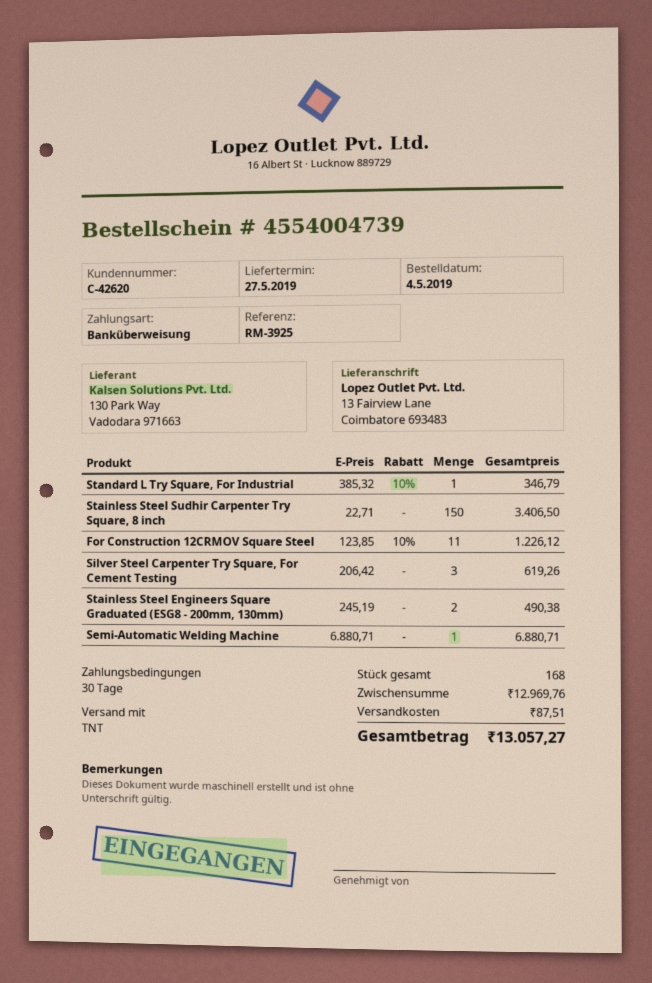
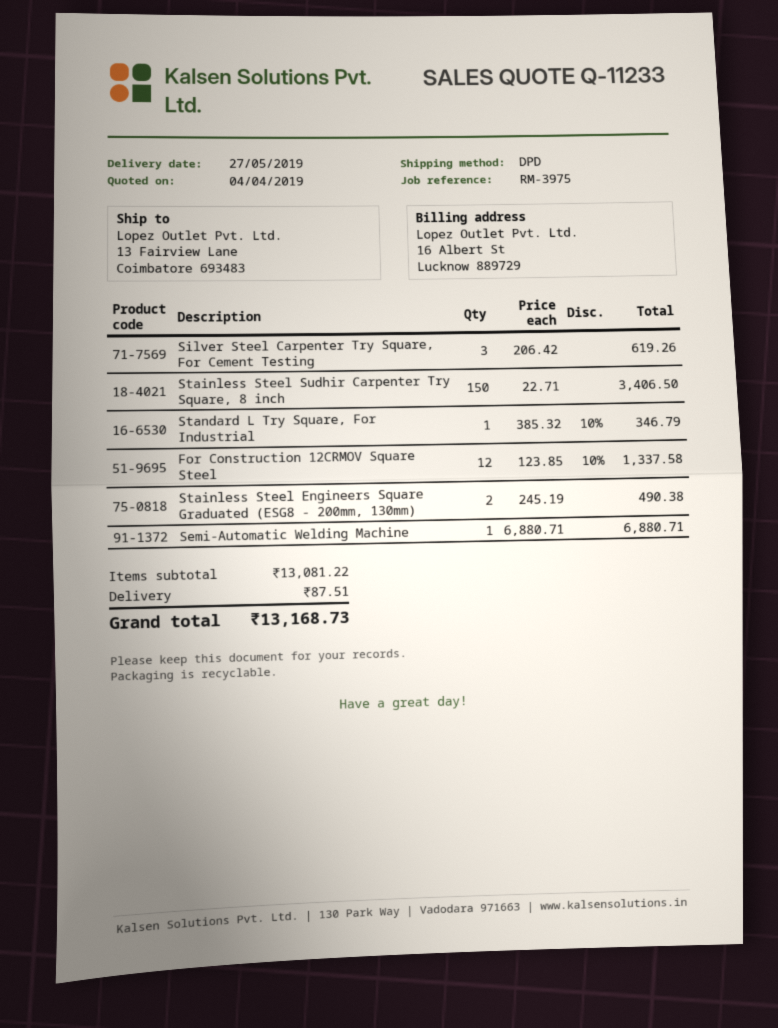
reference: RM-3925 -> RM-3975
shipping method: TNT -> DPD
For Construction 12CRMOV Square Steel: 11 x 123.85 - 10% = 1226.12 -> 12 x 123.85 - 10% = 1337.58
subtotal: 12969.76 -> 13081.22
total: 13057.27 -> 13168.73

